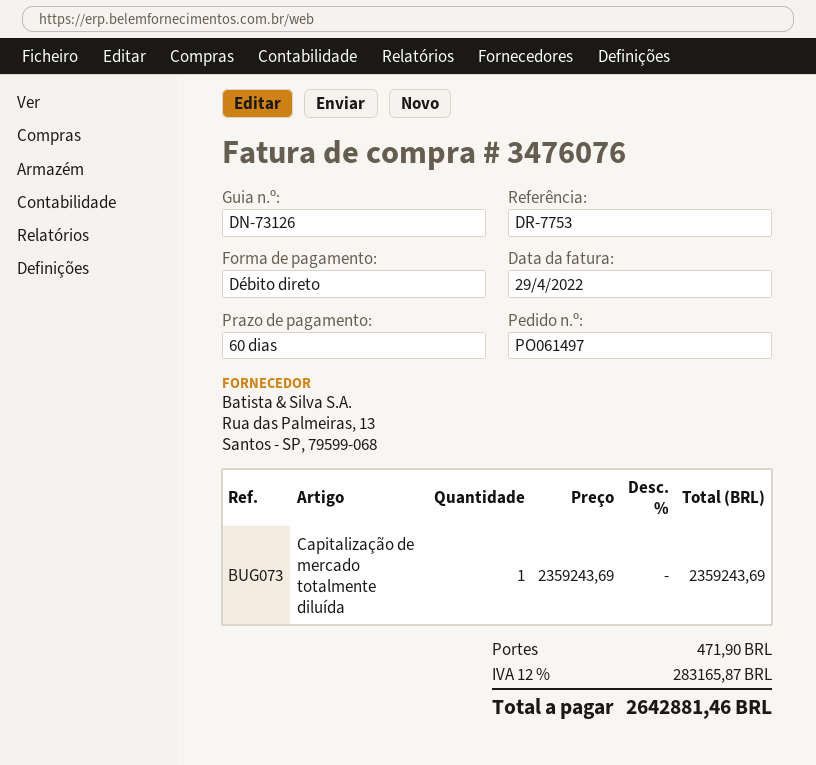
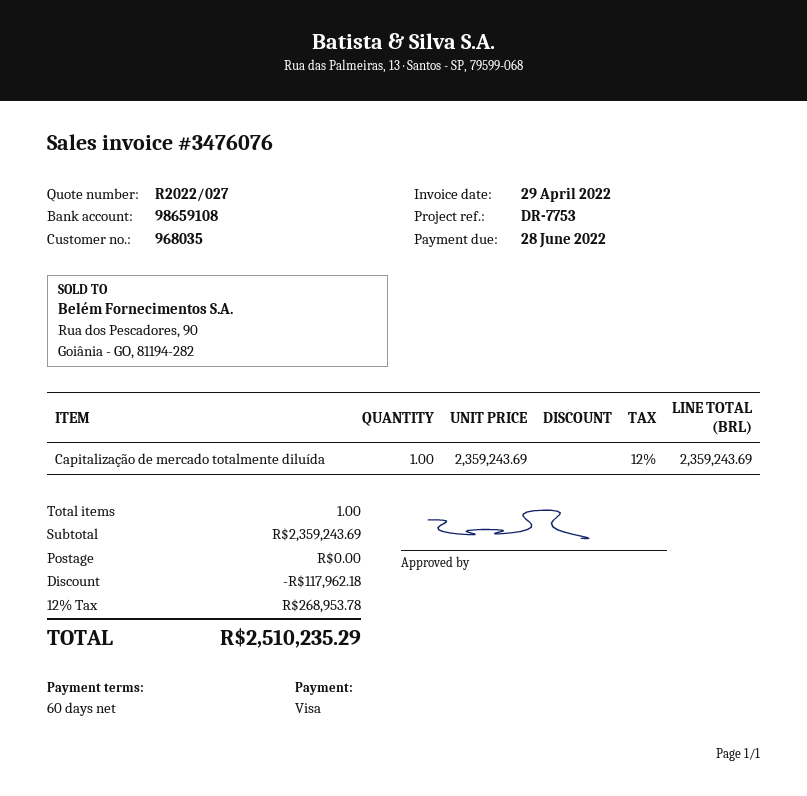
payment method: direct debit -> Visa
discount: none -> 117962.18
shipping: 471.90 -> 0.00
tax: 12% = 283165.87 -> 12% = 268953.78
total: 2642881.46 -> 2510235.29

